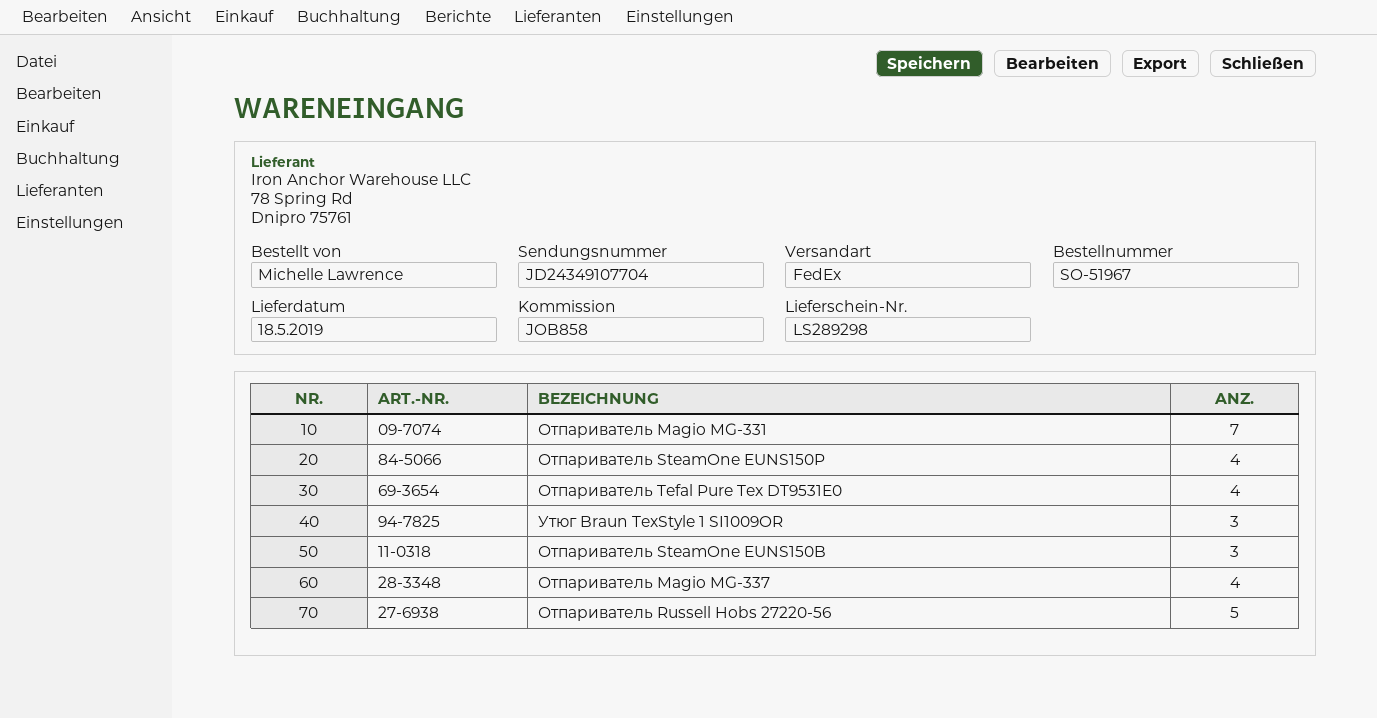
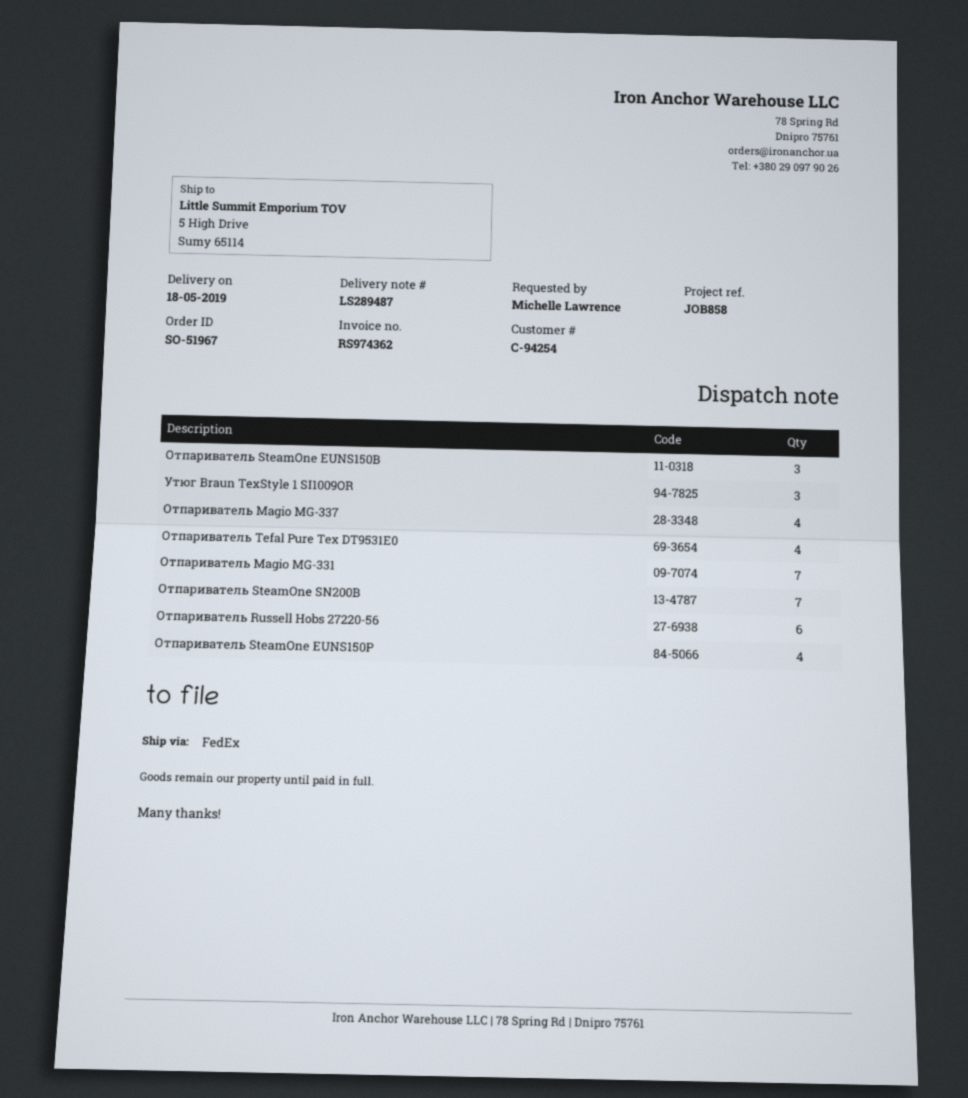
delivery note number: LS289298 -> LS289487
Отпариватель Russell Hobs 27220-56: 5 -> 6
Отпариватель SteamOne SN200B: none -> 7

